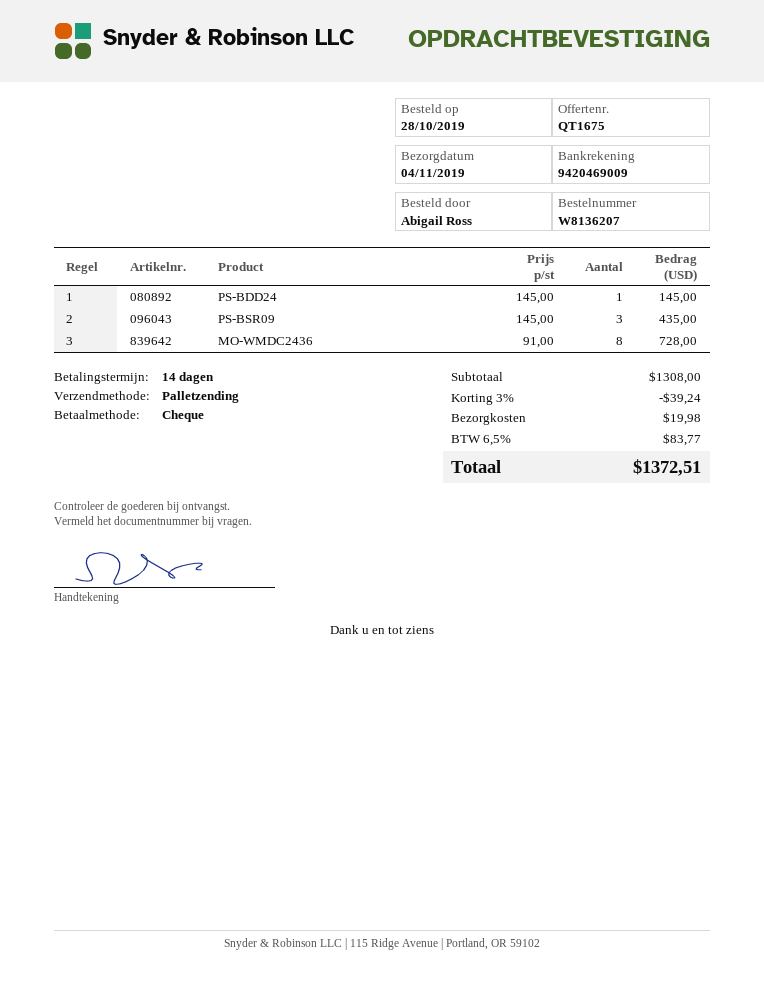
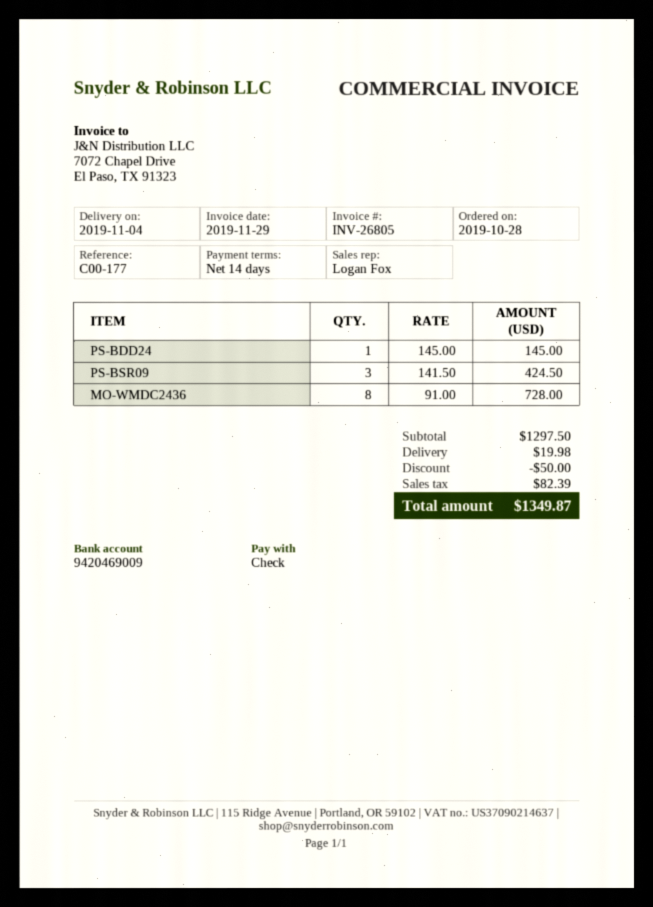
PS-BSR09: 3 x 145.00 = 435.00 -> 3 x 141.50 = 424.50
subtotal: 1308.00 -> 1297.50
discount: 39.24 -> 50.00
tax: 83.77 -> 82.39
total: 1372.51 -> 1349.87

